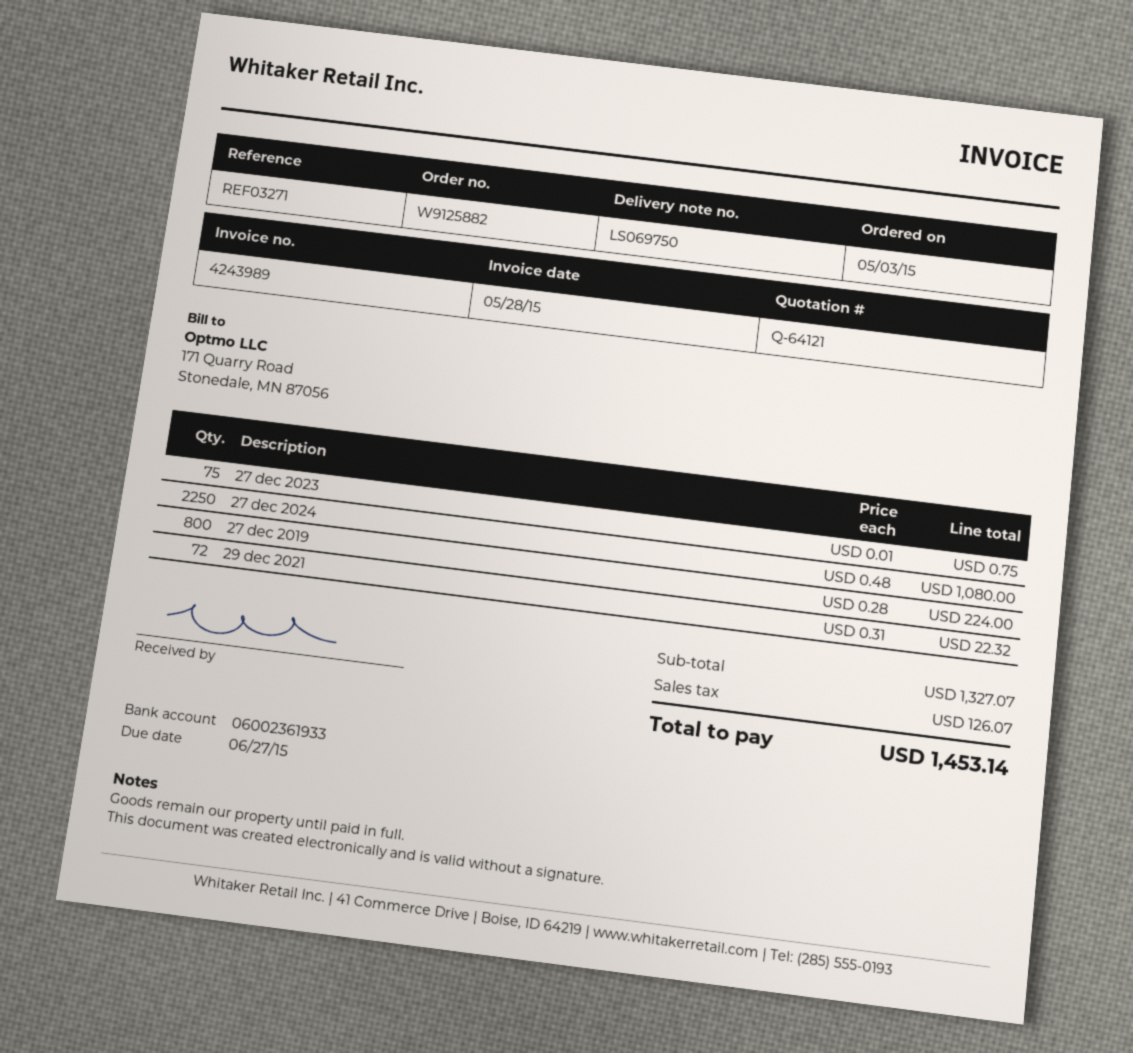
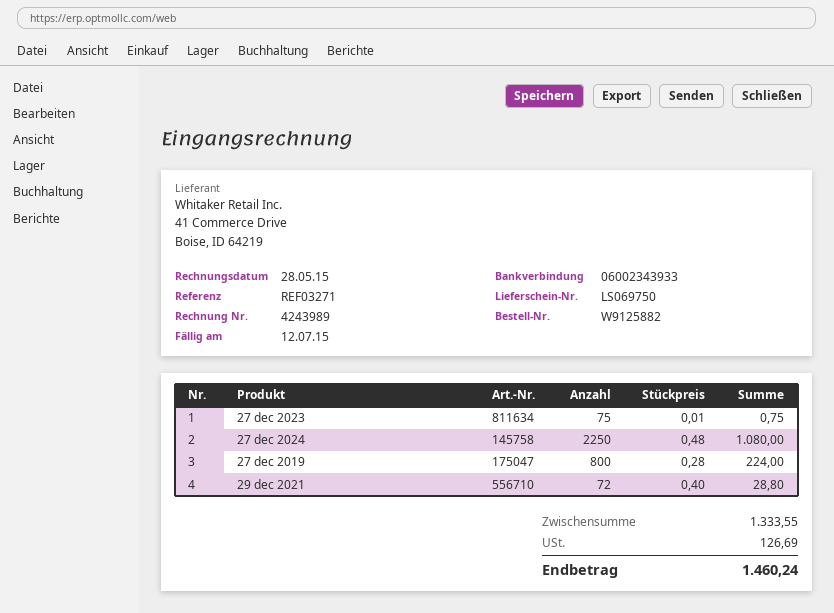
due date: 2015-06-27 -> 2015-07-12
bank account: 06002361933 -> 06002343933
29 dec 2021: 72 x 0.31 = 22.32 -> 72 x 0.40 = 28.80
subtotal: 1327.07 -> 1333.55
tax: 126.07 -> 126.69
total: 1453.14 -> 1460.24

